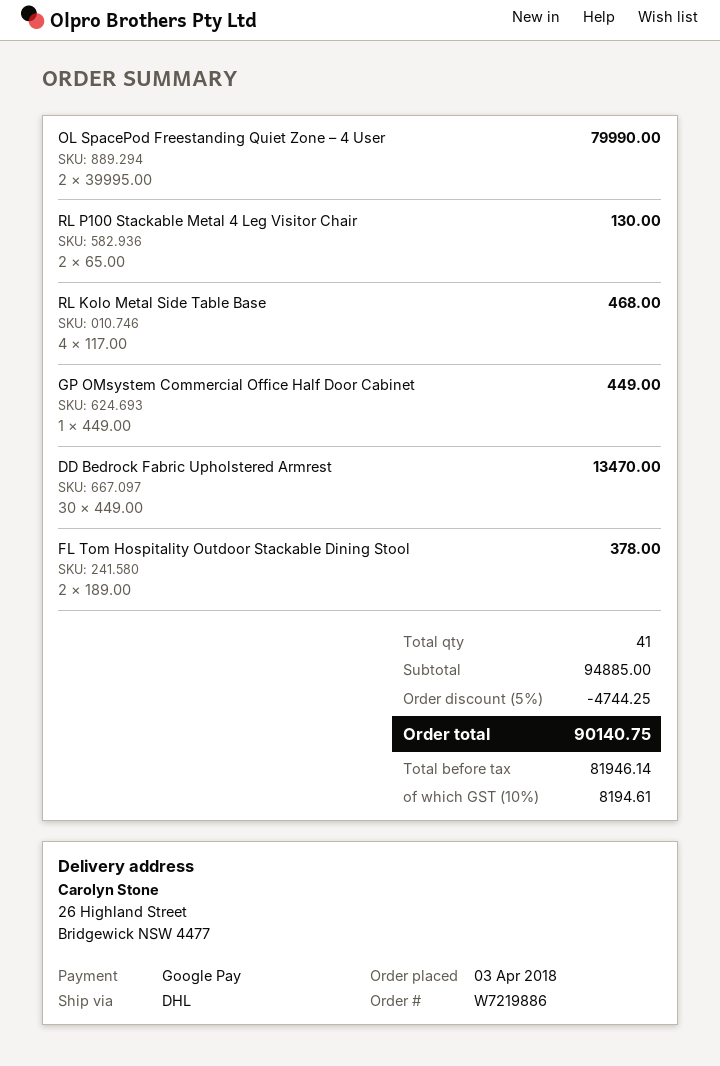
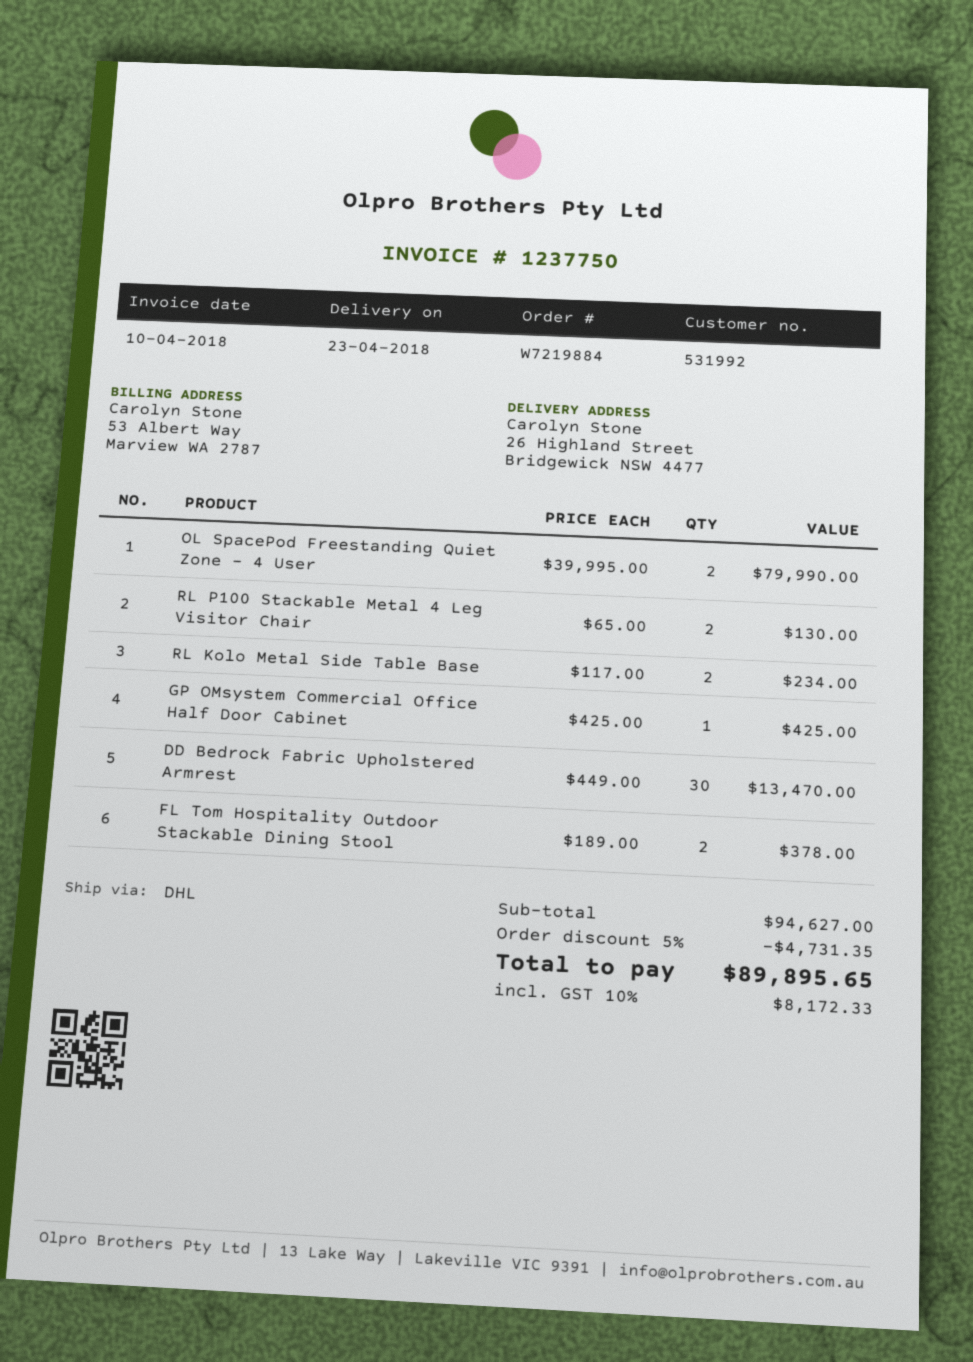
order number: W7219886 -> W7219884
RL Kolo Metal Side Table Base: 4 x 117.00 = 468.00 -> 2 x 117.00 = 234.00
GP OMsystem Commercial Office Half Door Cabinet: 1 x 449.00 = 449.00 -> 1 x 425.00 = 425.00
subtotal: 94885.00 -> 94627.00
discount: 5% = 4744.25 -> 5% = 4731.35
tax: 10% = 8194.61 -> 10% = 8172.33
total: 90140.75 -> 89895.65

